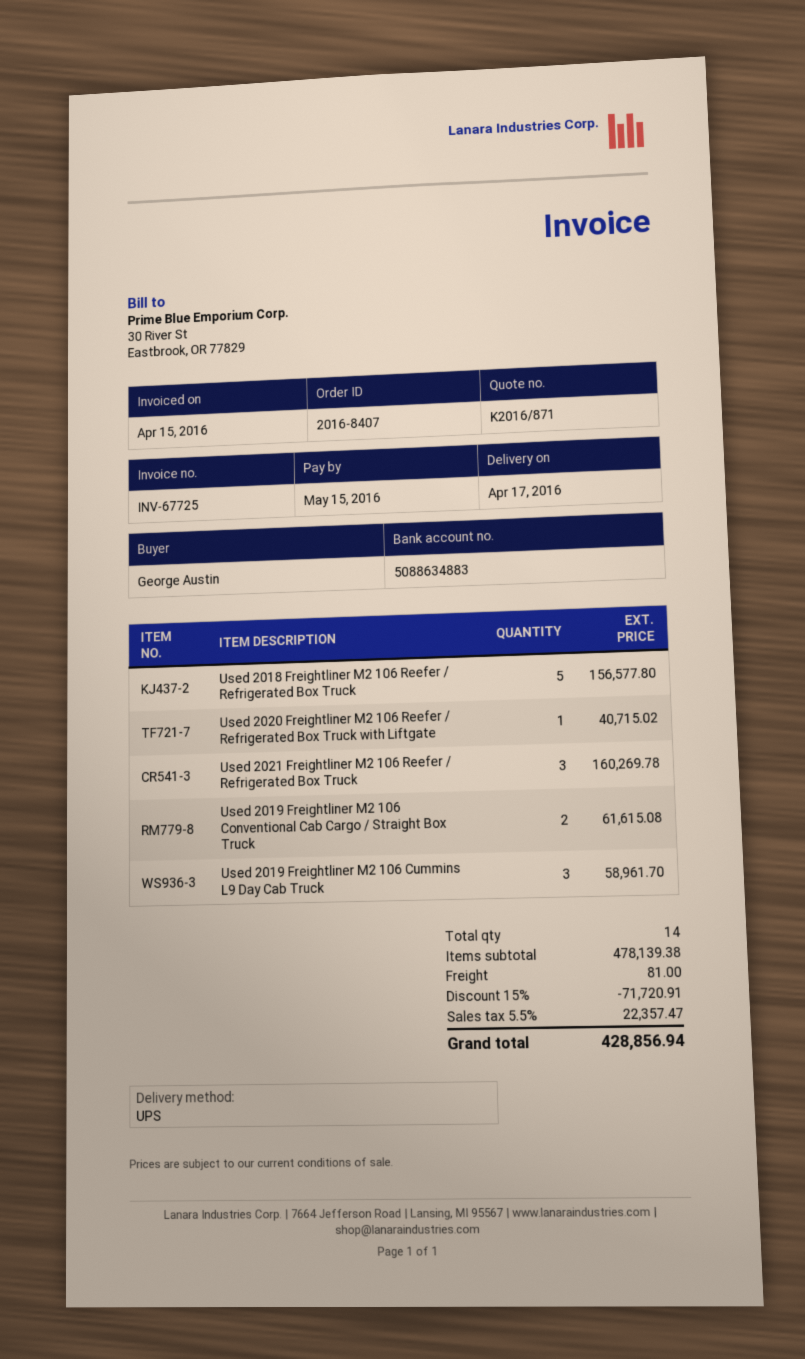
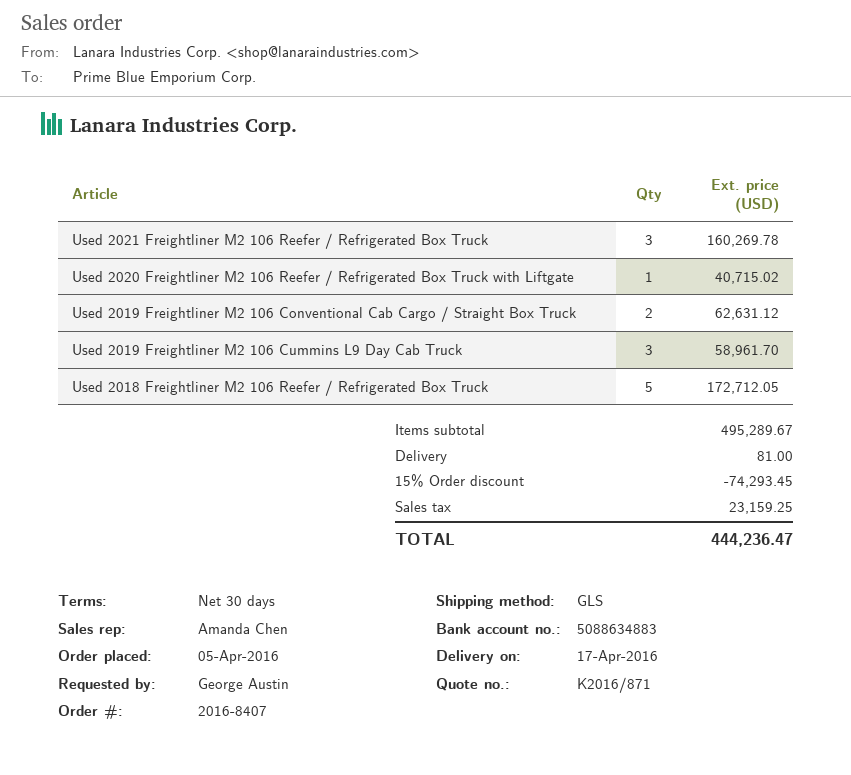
shipping method: UPS -> GLS
Used 2018 Freightliner M2 106 Reefer / Refrigerated Box Truck: 5 for 156577.80 -> 5 for 172712.05
Used 2019 Freightliner M2 106 Conventional Cab Cargo / Straight Box Truck: 2 for 61615.08 -> 2 for 62631.12
subtotal: 478139.38 -> 495289.67
discount: 15% = 71720.91 -> 15% = 74293.45
tax: 22357.47 -> 23159.25
total: 428856.94 -> 444236.47

